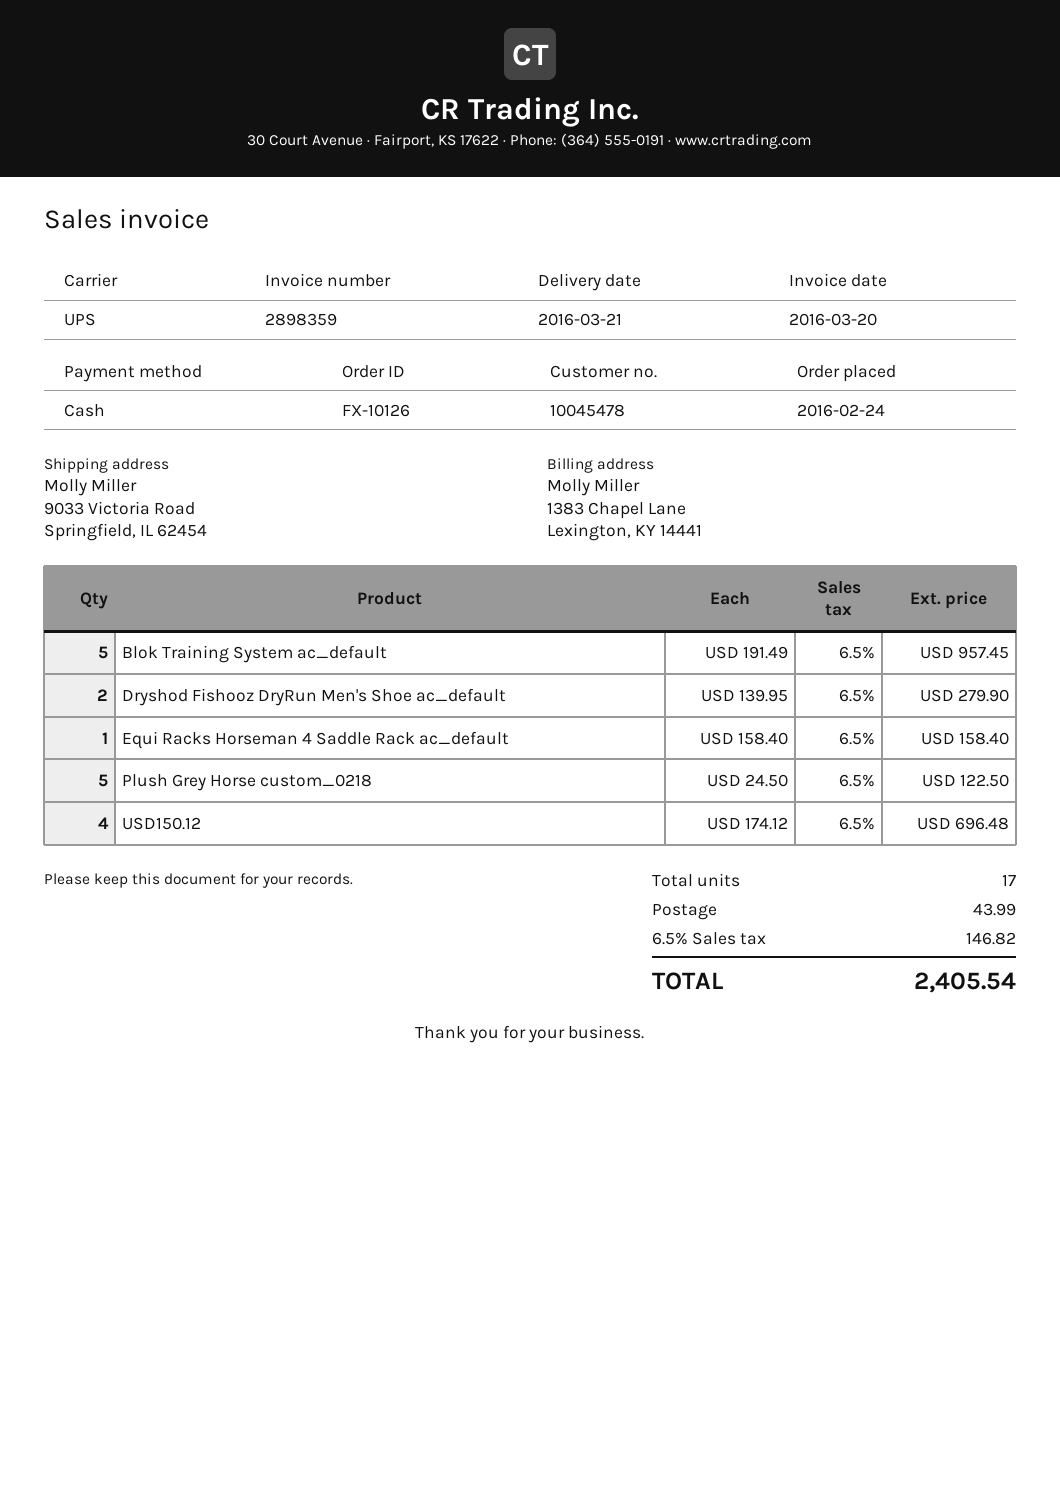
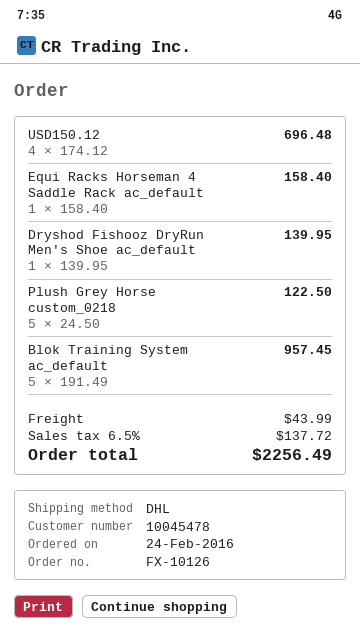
shipping method: UPS -> DHL
Dryshod Fishooz DryRun Men's Shoe ac_default: 2 x 139.95 = 279.90 -> 1 x 139.95 = 139.95
tax: 6.5% = 146.82 -> 6.5% = 137.72
total: 2405.54 -> 2256.49

